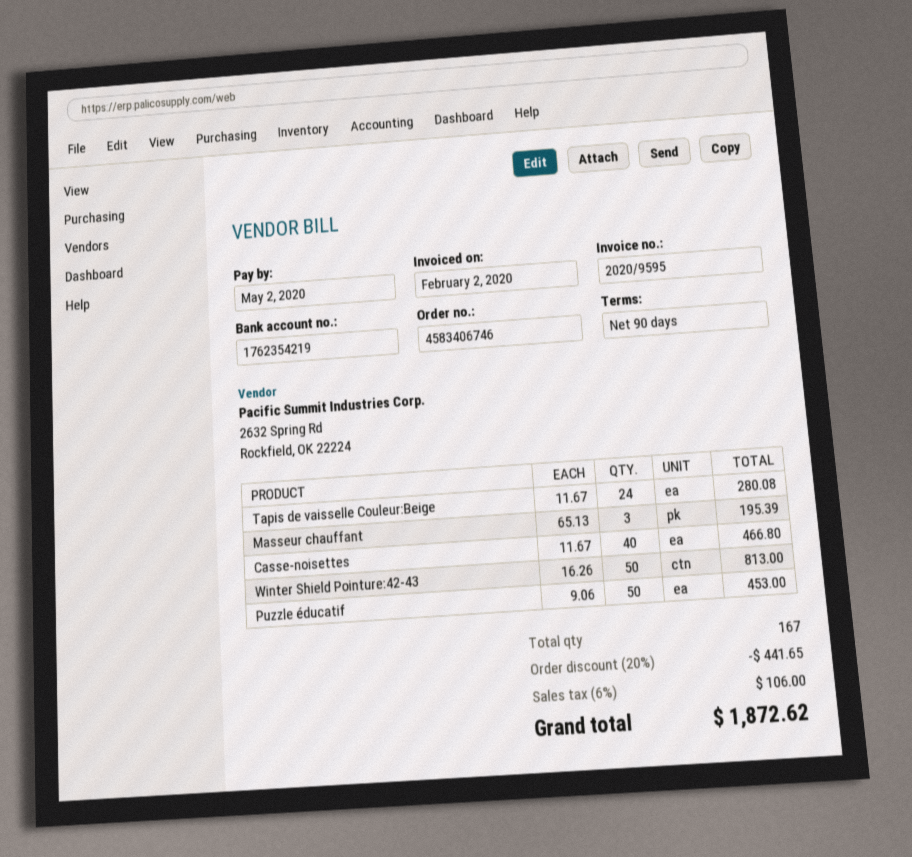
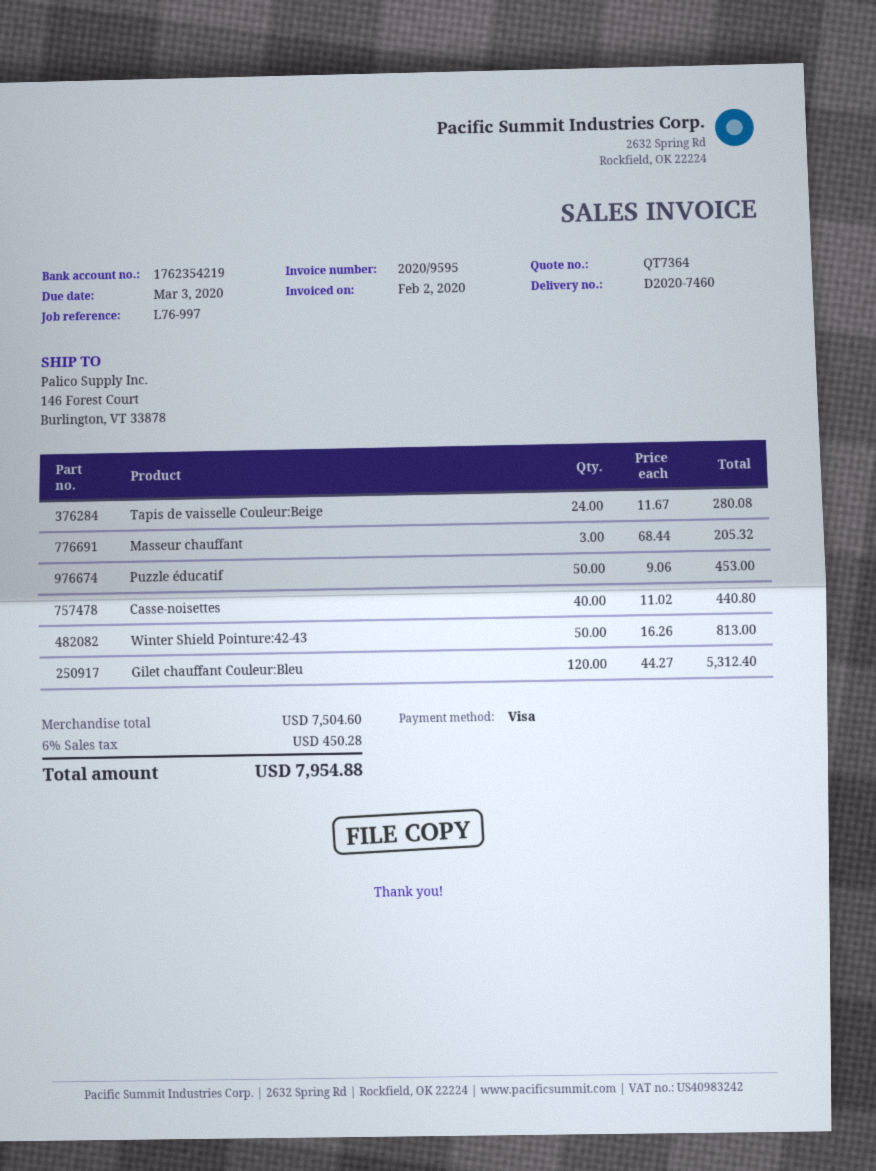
due date: 2020-05-02 -> 2020-03-03
Masseur chauffant: 3 x 65.13 = 195.39 -> 3 x 68.44 = 205.32
Casse-noisettes: 40 x 11.67 = 466.80 -> 40 x 11.02 = 440.80
Gilet chauffant Couleur:Bleu: none -> 120 x 44.27 = 5312.40
discount: 20% = 441.65 -> none
tax: 6% = 106.00 -> 6% = 450.28
total: 1872.62 -> 7954.88

